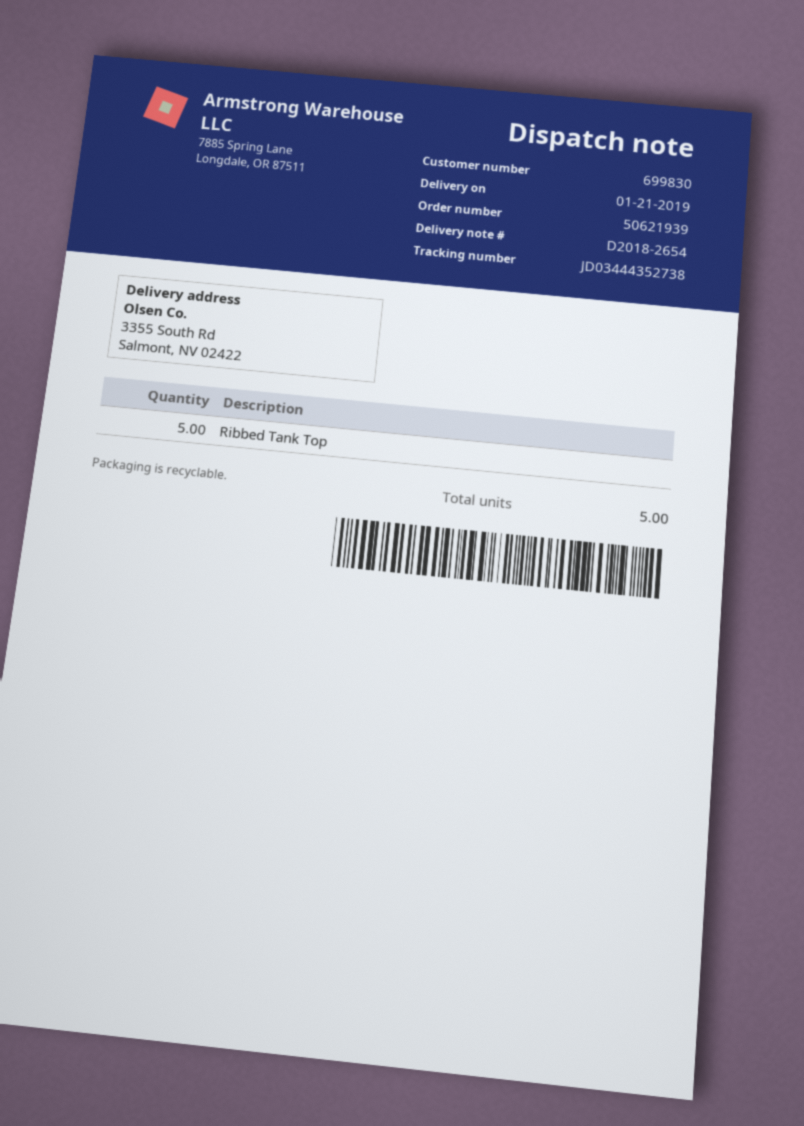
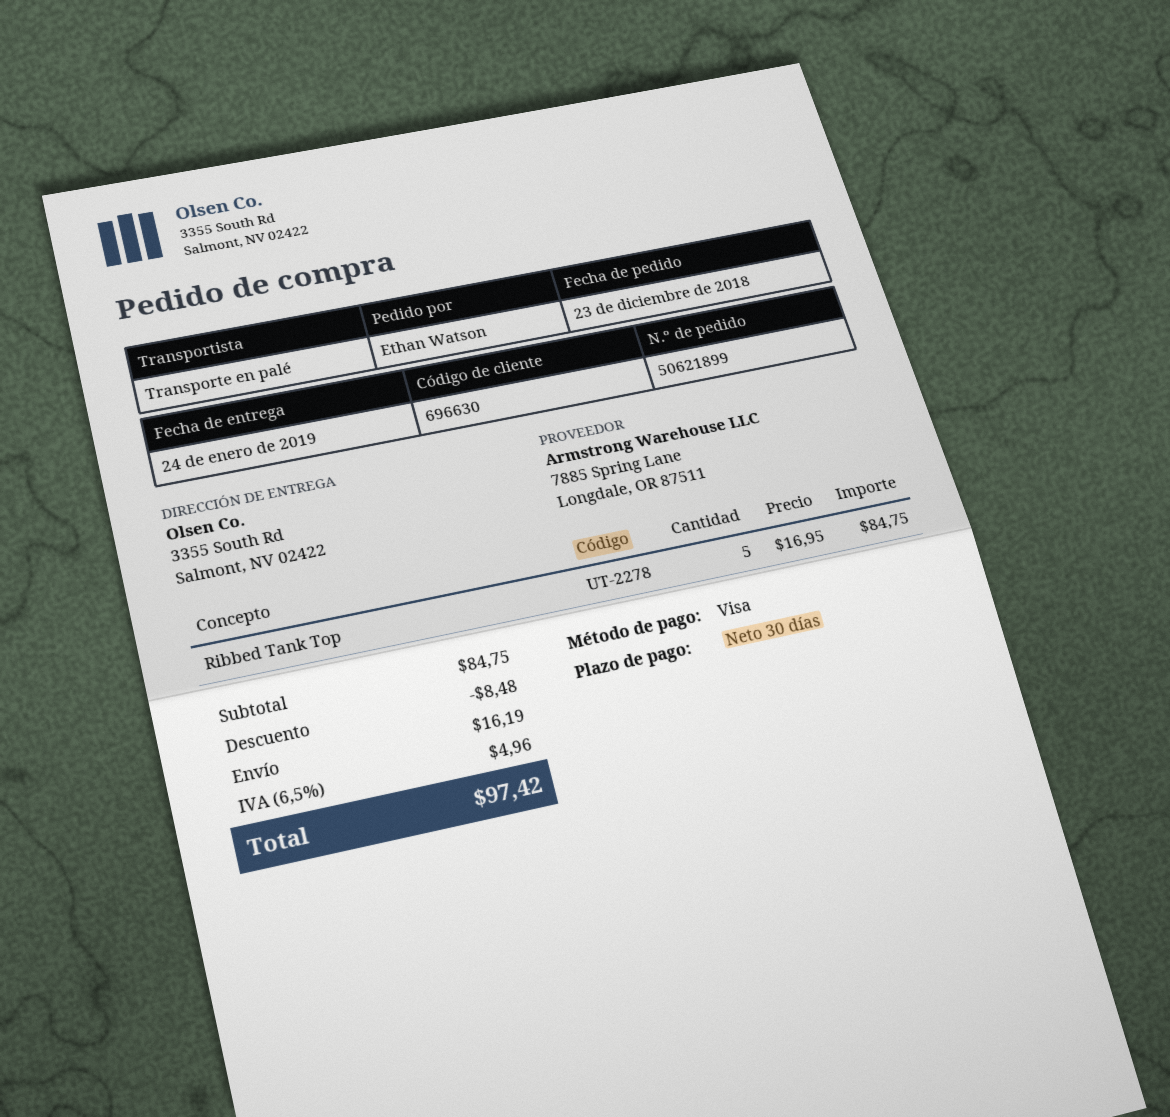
order number: 50621939 -> 50621899
delivery date: 2019-01-21 -> 2019-01-24
customer number: 699830 -> 696630

